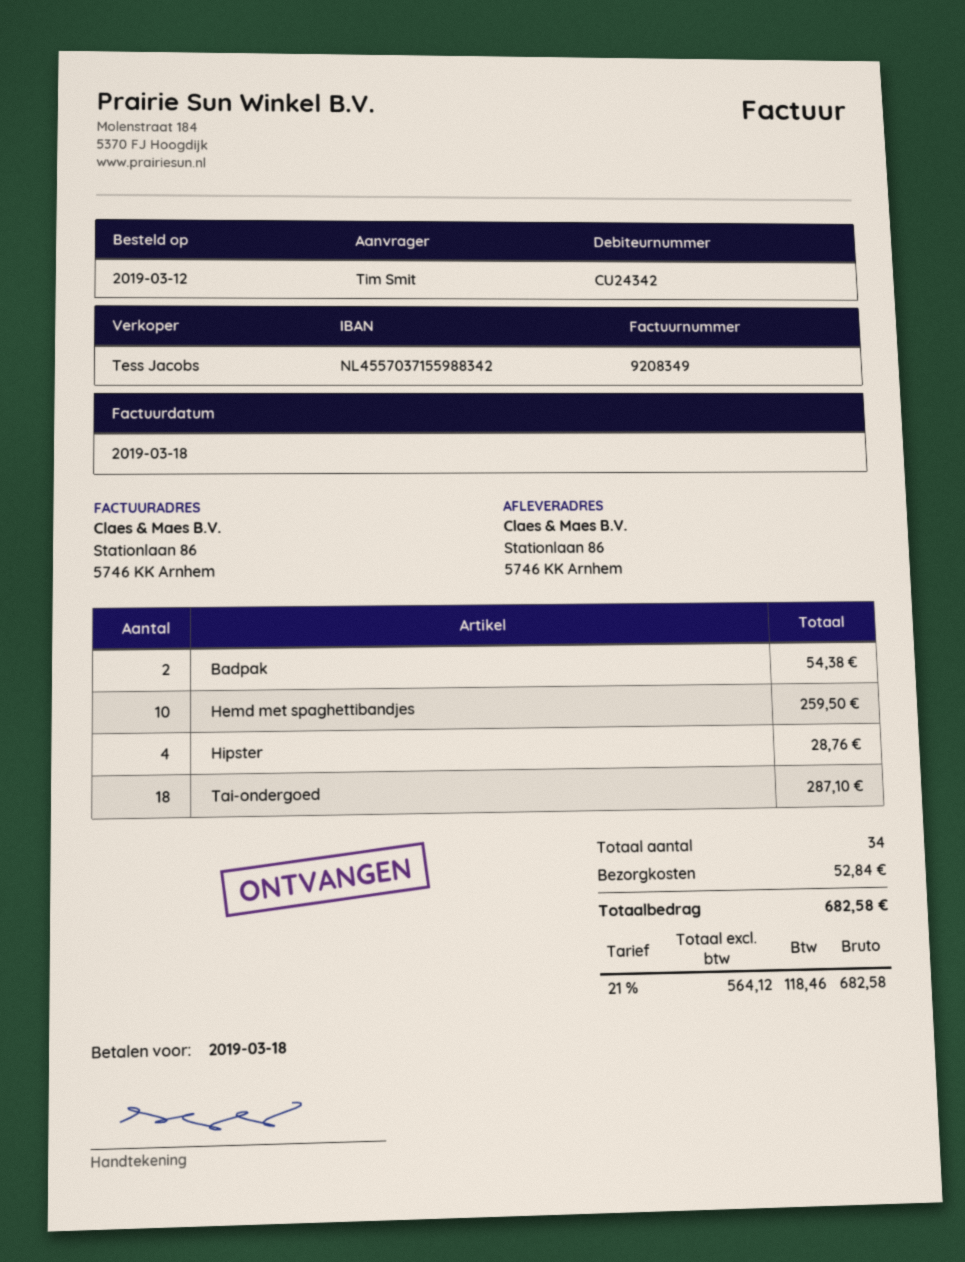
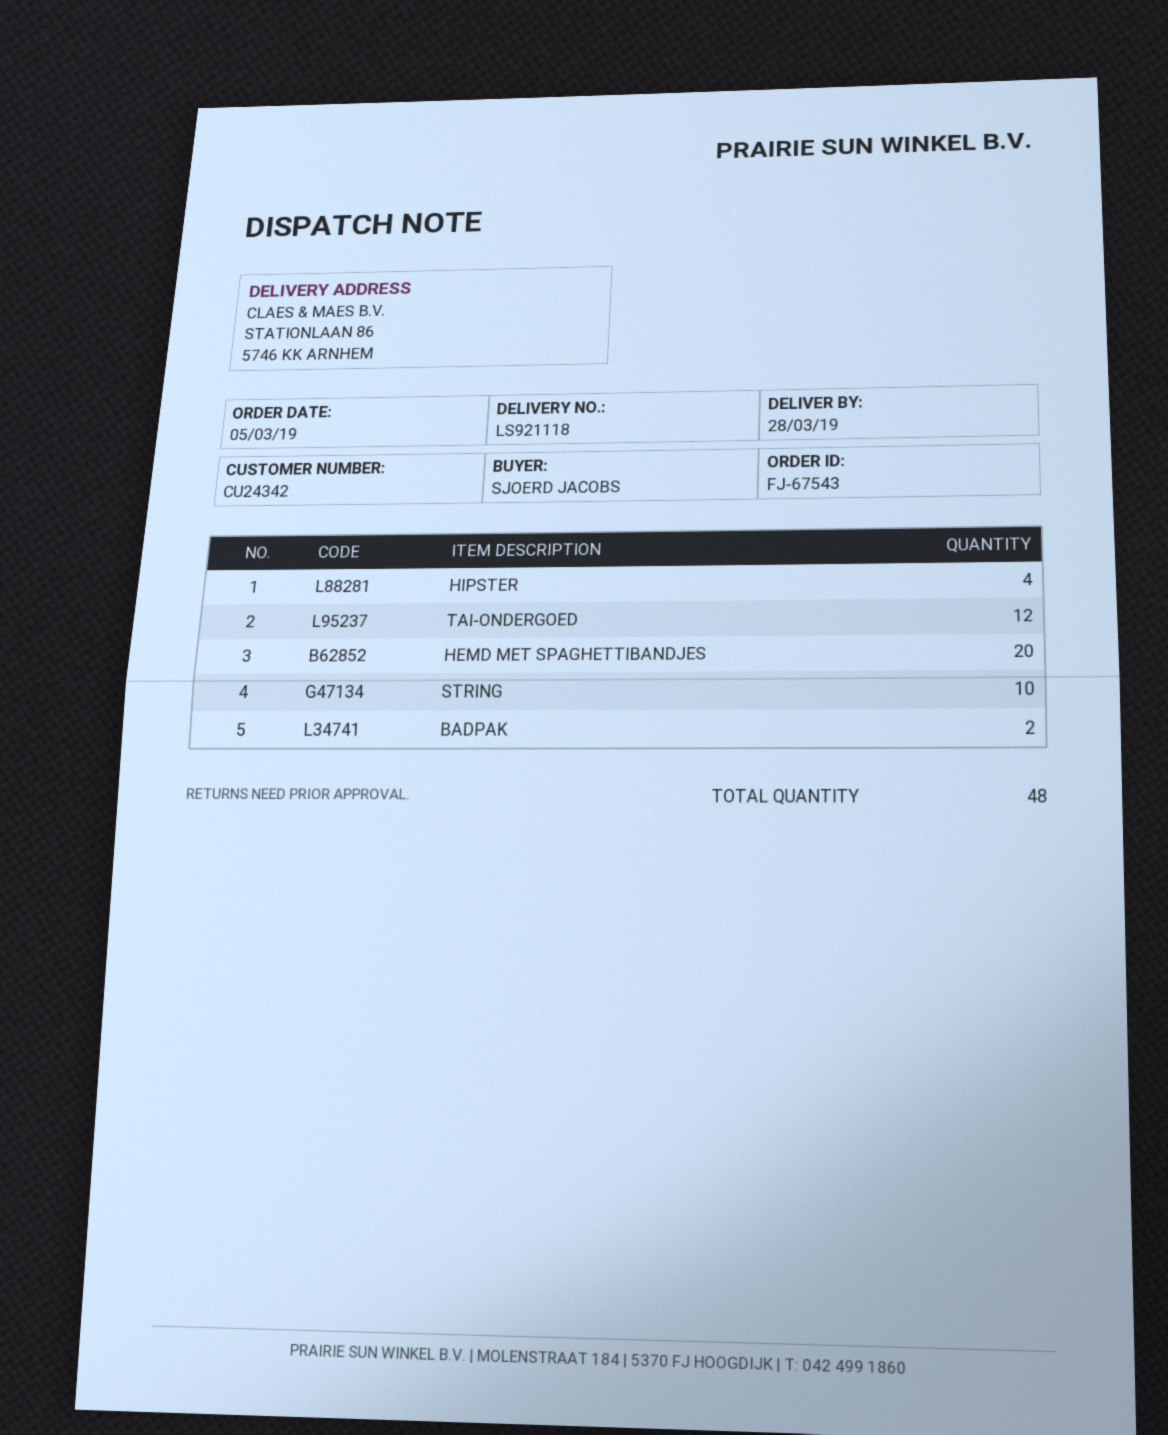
order date: 2019-03-12 -> 2019-03-05
ordered by: Tim Smit -> SJOERD JACOBS
Hemd met spaghettibandjes: 10 -> 20
Tai-ondergoed: 18 -> 12
STRING: none -> 10
total quantity: 34 -> 48

